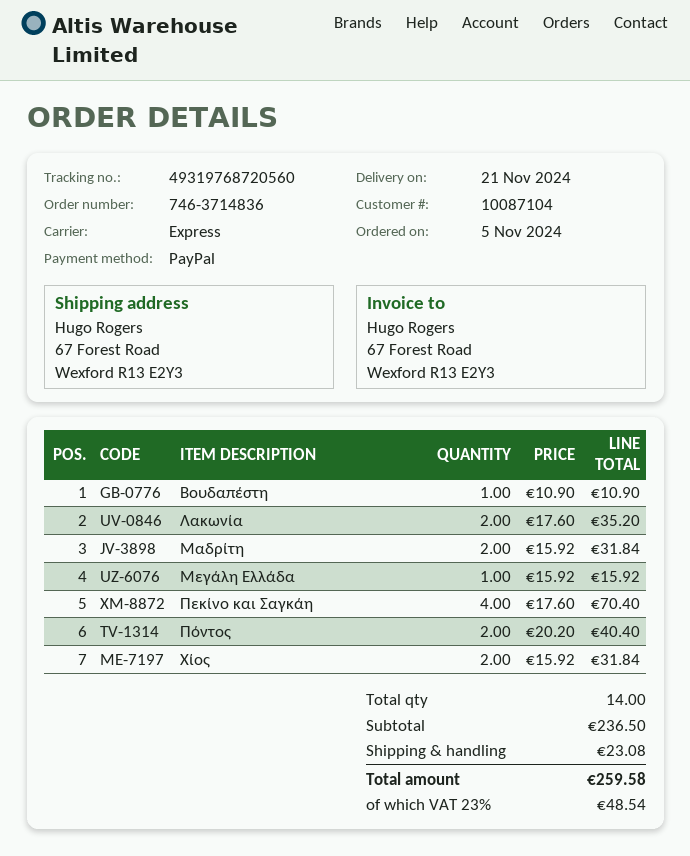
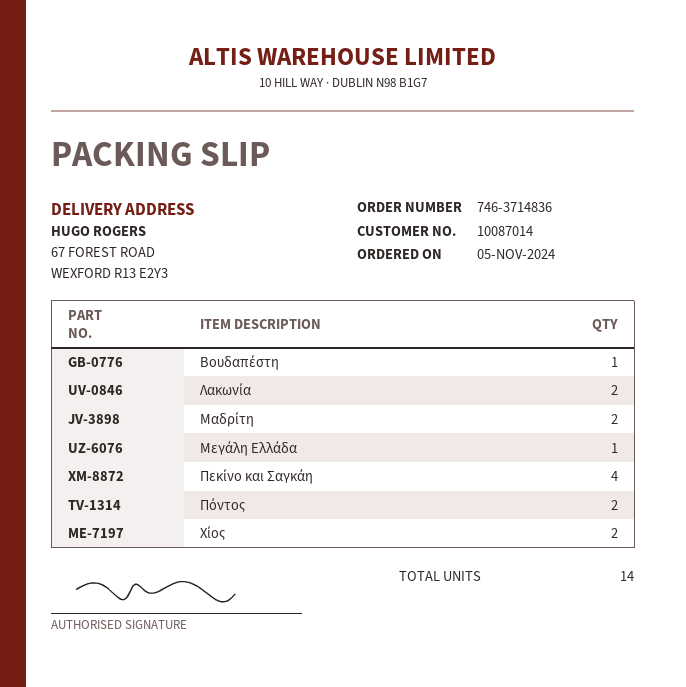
customer number: 10087104 -> 10087014

